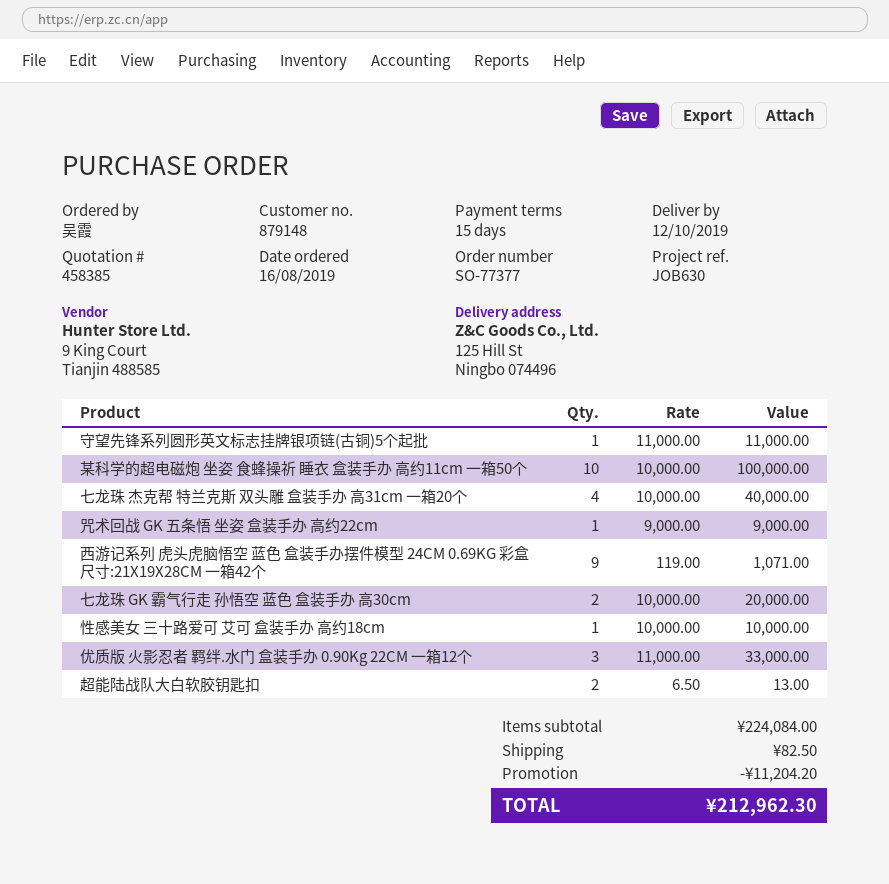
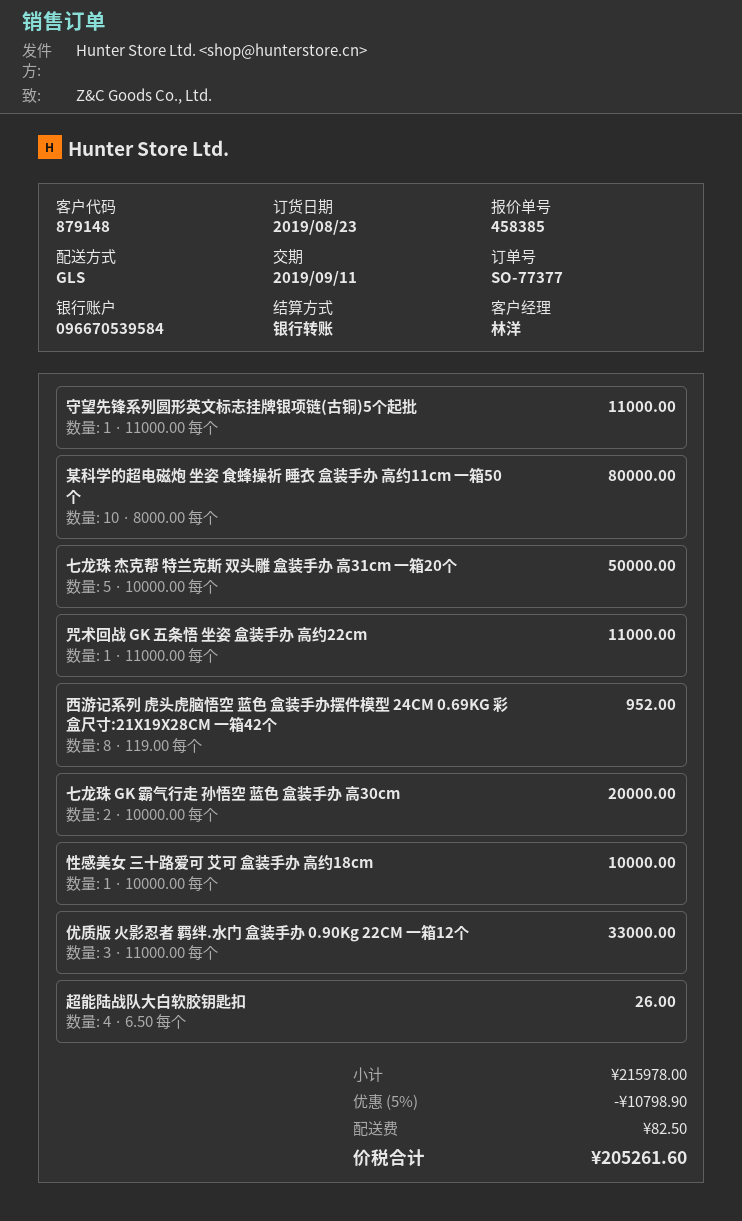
order date: 2019-08-16 -> 2019-08-23
delivery date: 2019-10-12 -> 2019-09-11
某科学的超电磁炮 坐姿 食蜂操祈 睡衣 盒装手办 高约11cm 一箱50个: 10 x 10000.00 = 100000.00 -> 10 x 8000.00 = 80000.00
七龙珠 杰克帮 特兰克斯 双头雕 盒装手办 高31cm 一箱20个: 4 x 10000.00 = 40000.00 -> 5 x 10000.00 = 50000.00
咒术回战 GK 五条悟 坐姿 盒装手办 高约22cm: 1 x 9000.00 = 9000.00 -> 1 x 11000.00 = 11000.00
西游记系列 虎头虎脑悟空 蓝色 盒装手办摆件模型 24CM 0.69KG 彩盒尺寸:21X19X28CM 一箱42个: 9 x 119.00 = 1071.00 -> 8 x 119.00 = 952.00
超能陆战队大白软胶钥匙扣: 2 x 6.50 = 13.00 -> 4 x 6.50 = 26.00
subtotal: 224084.00 -> 215978.00
discount: 11204.20 -> 10798.90
total: 212962.30 -> 205261.60

